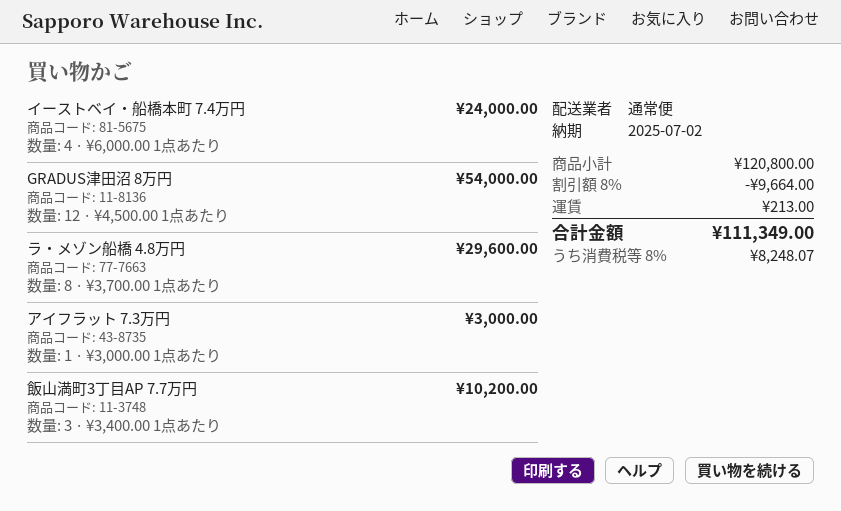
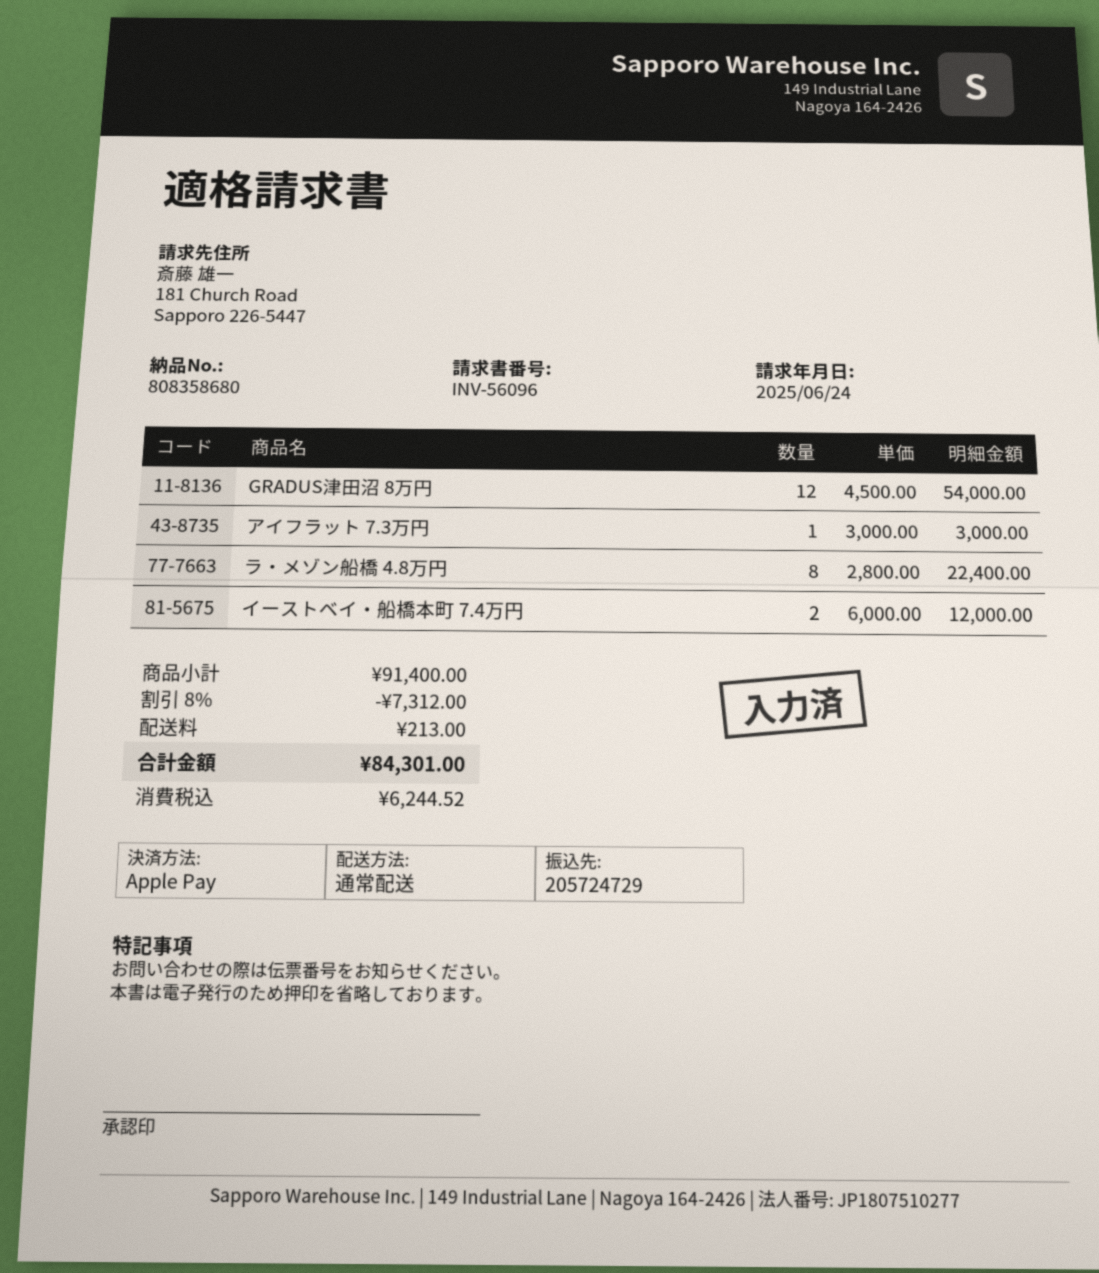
イーストベイ・船橋本町 7.4万円: 4 x 6000.00 = 24000.00 -> 2 x 6000.00 = 12000.00
ラ・メゾン船橋 4.8万円: 8 x 3700.00 = 29600.00 -> 8 x 2800.00 = 22400.00
飯山満町3丁目AP 7.7万円: 3 x 3400.00 = 10200.00 -> none
subtotal: 120800.00 -> 91400.00
discount: 8% = 9664.00 -> 8% = 7312.00
tax: 8248.07 -> 6244.52
total: 111349.00 -> 84301.00

